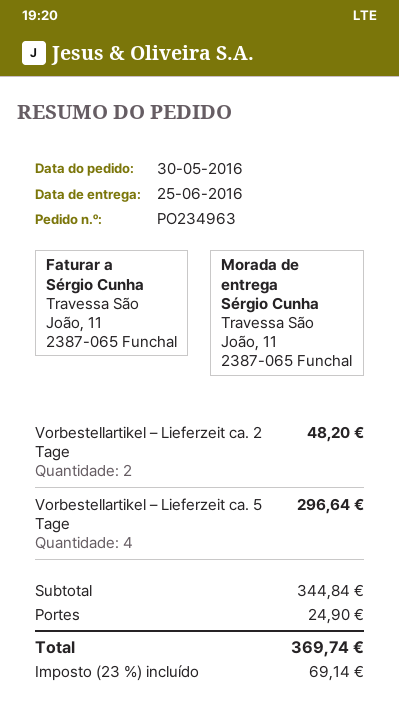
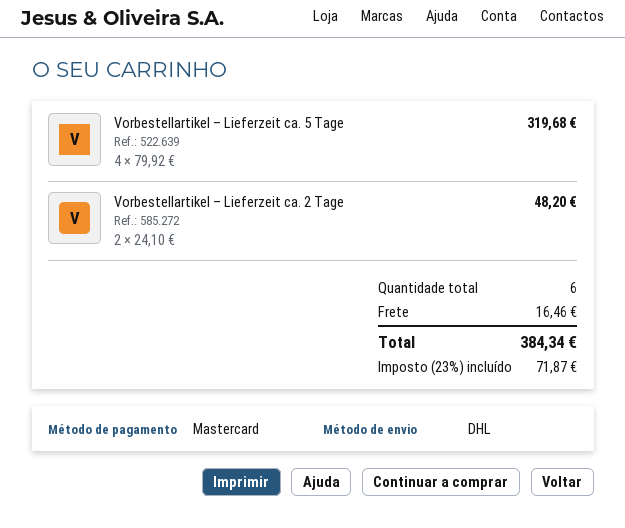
Vorbestellartikel – Lieferzeit ca. 5 Tage: 4 for 296.64 -> 4 for 319.68
shipping: 24.90 -> 16.46
tax: 23% = 69.14 -> 23% = 71.87
total: 369.74 -> 384.34

